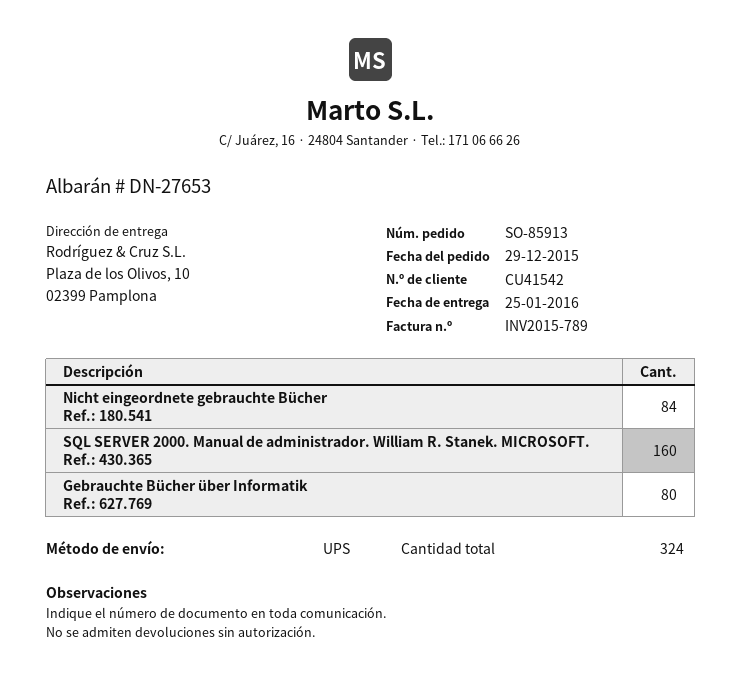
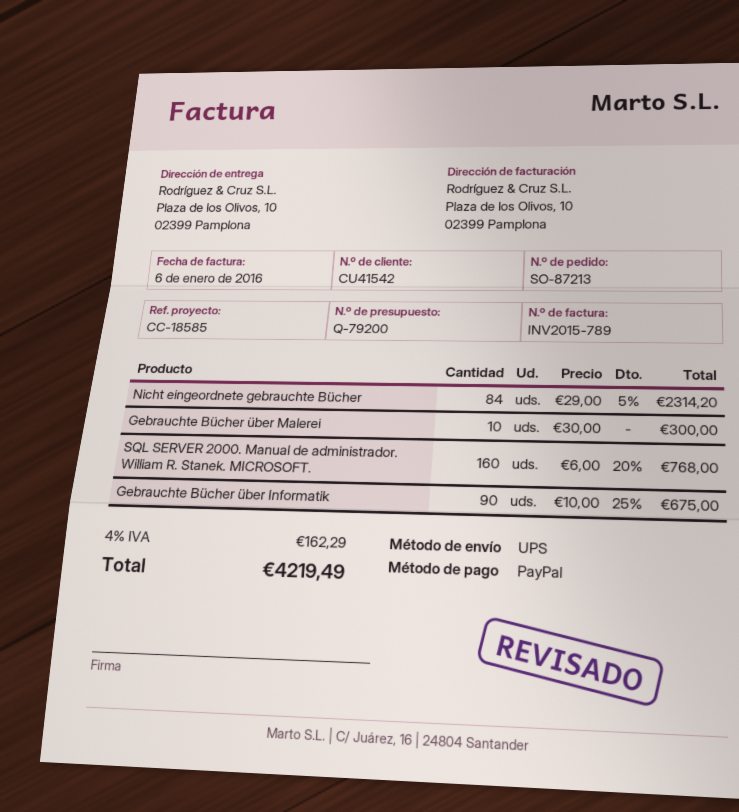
order number: SO-85913 -> SO-87213
Gebrauchte Bücher über Informatik: 80 -> 90
Gebrauchte Bücher über Malerei: none -> 10

